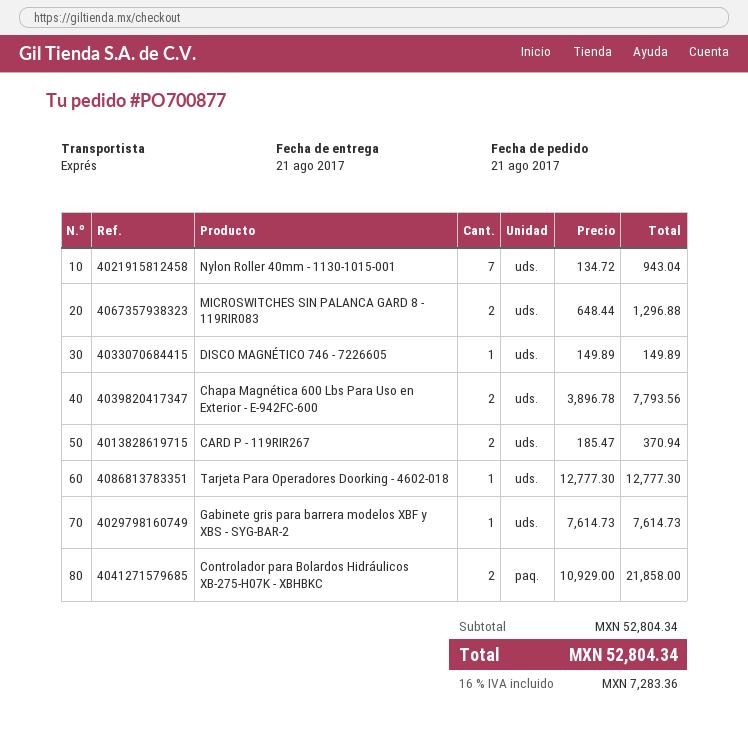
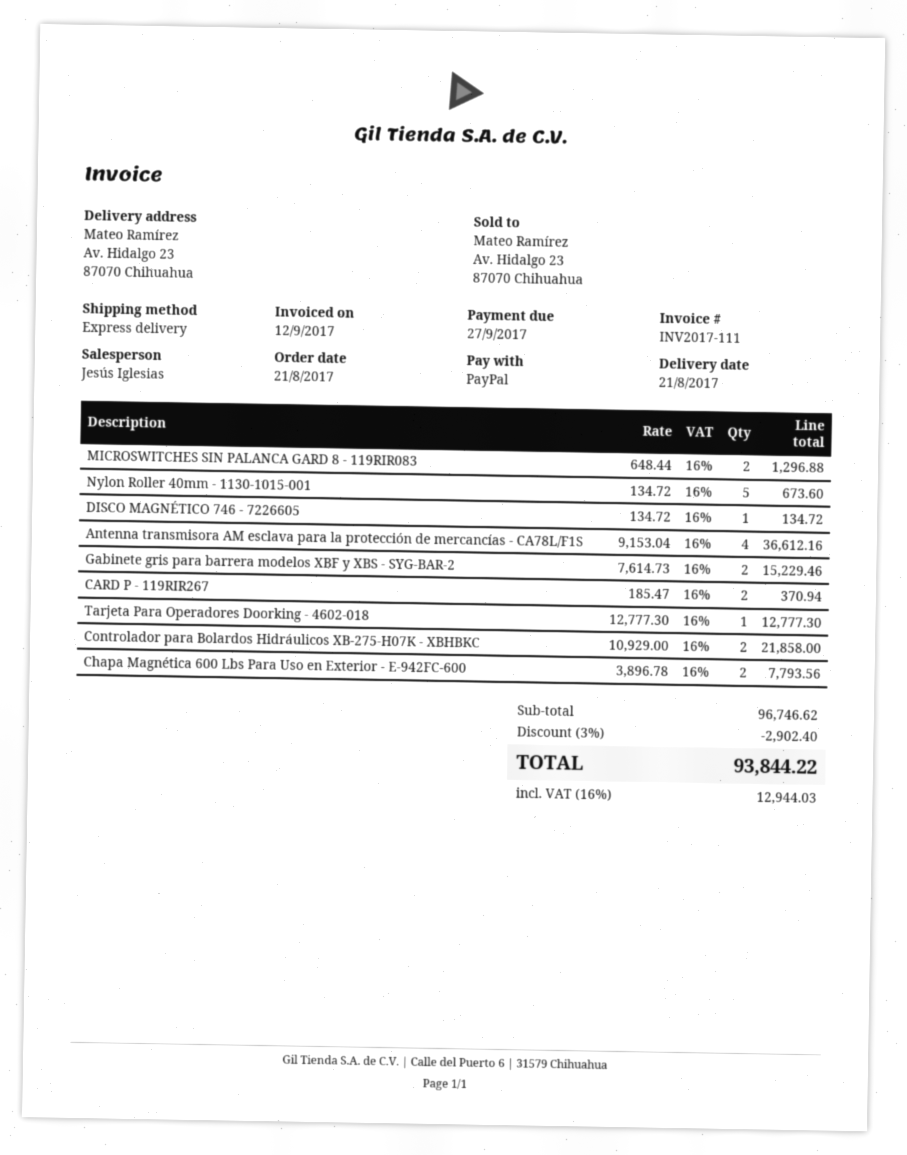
Nylon Roller 40mm - 1130-1015-001: 7 x 134.72 = 943.04 -> 5 x 134.72 = 673.60
DISCO MAGNÉTICO 746 - 7226605: 1 x 149.89 = 149.89 -> 1 x 134.72 = 134.72
Gabinete gris para barrera modelos XBF y XBS - SYG-BAR-2: 1 x 7614.73 = 7614.73 -> 2 x 7614.73 = 15229.46
Antenna transmisora AM esclava para la protección de mercancías - CA78L/F1S: none -> 4 x 9153.04 = 36612.16
subtotal: 52804.34 -> 96746.62
discount: none -> 3% = 2902.40
tax: 16% = 7283.36 -> 16% = 12944.03
total: 52804.34 -> 93844.22

